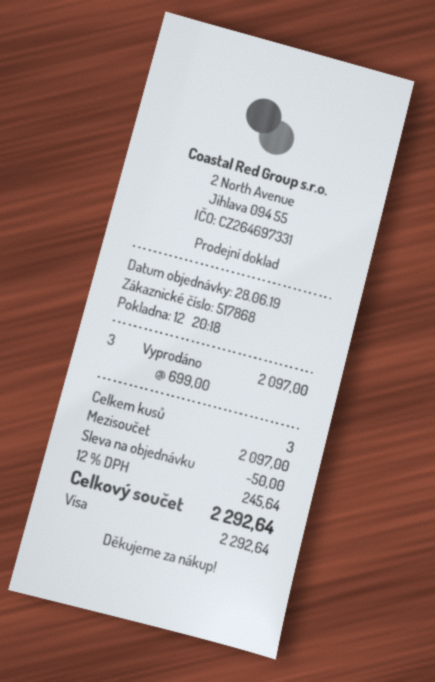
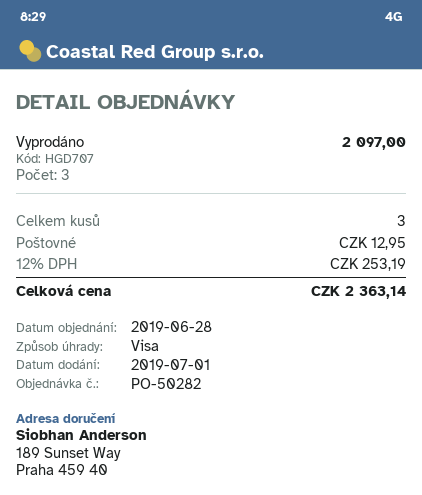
discount: 50.00 -> none
shipping: none -> 12.95
tax: 12% = 245.64 -> 12% = 253.19
total: 2292.64 -> 2363.14

